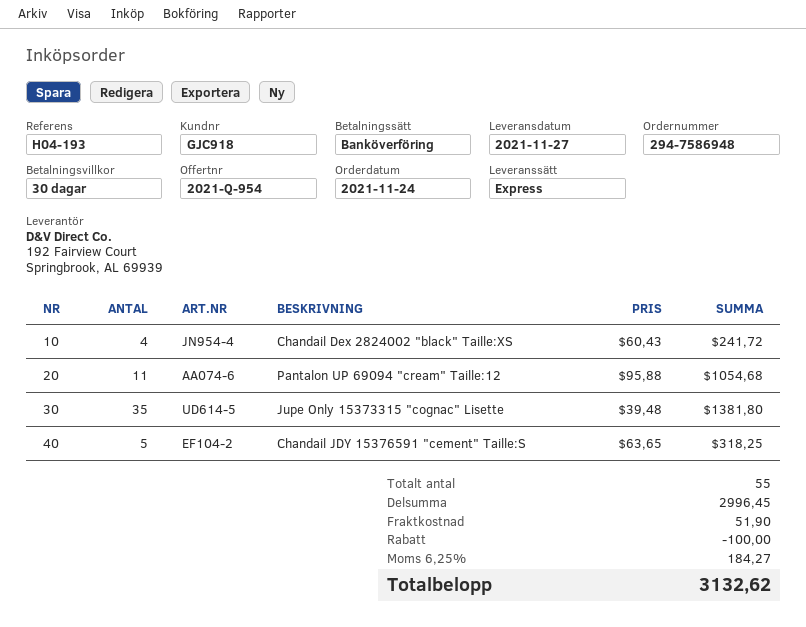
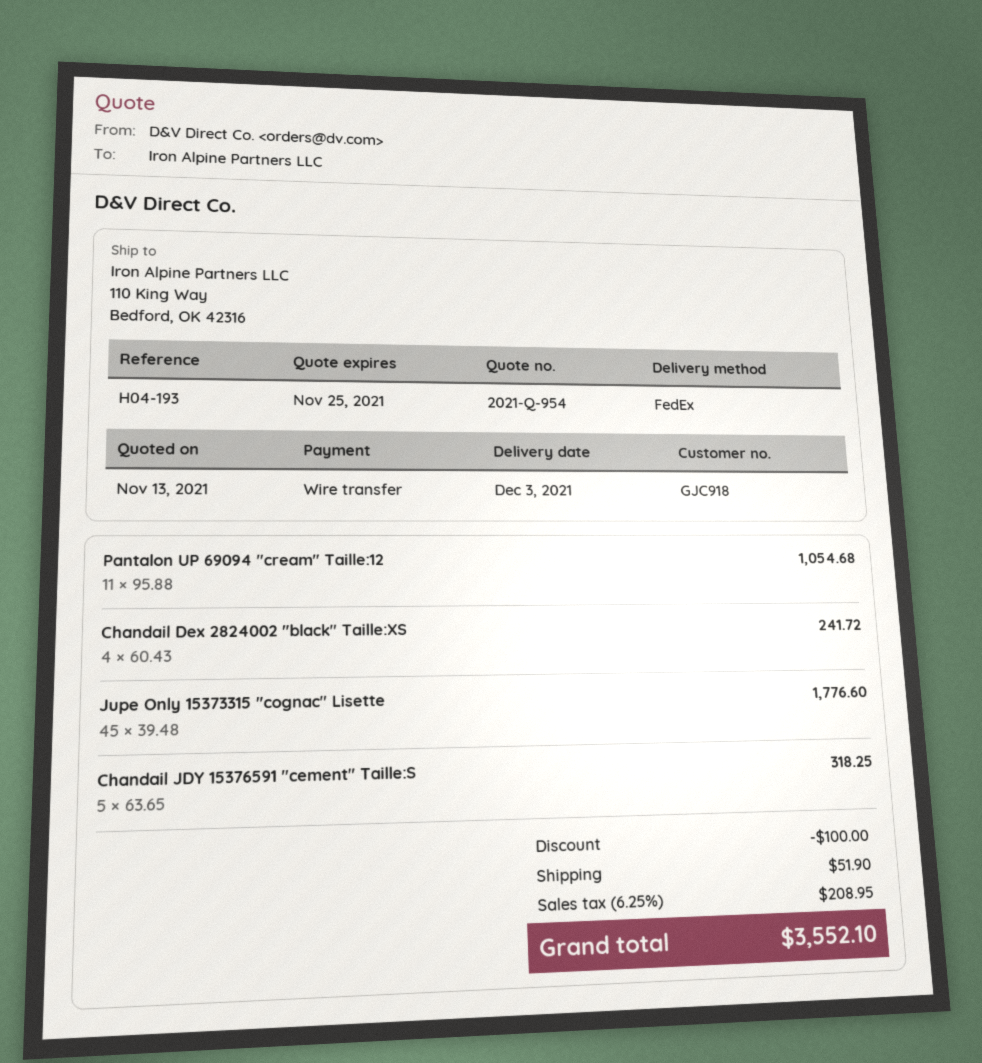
delivery date: 2021-11-27 -> 2021-12-03
shipping method: express -> FedEx
Jupe Only 15373315 "cognac" Lisette: 35 x 39.48 = 1381.80 -> 45 x 39.48 = 1776.60
tax: 6.25% = 184.27 -> 6.25% = 208.95
total: 3132.62 -> 3552.10

